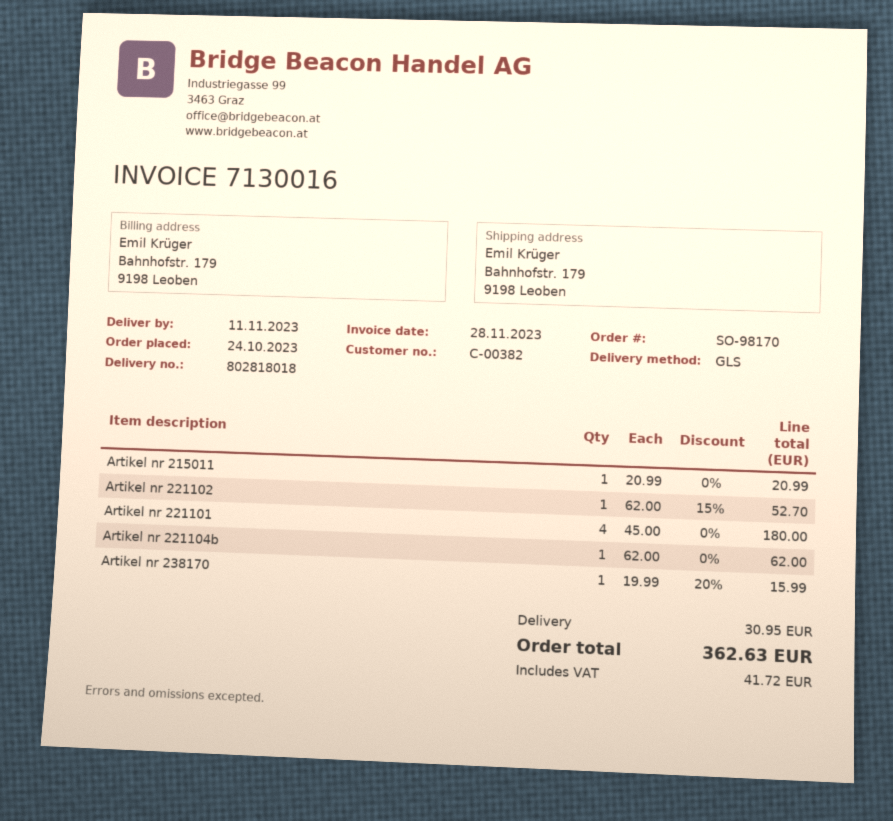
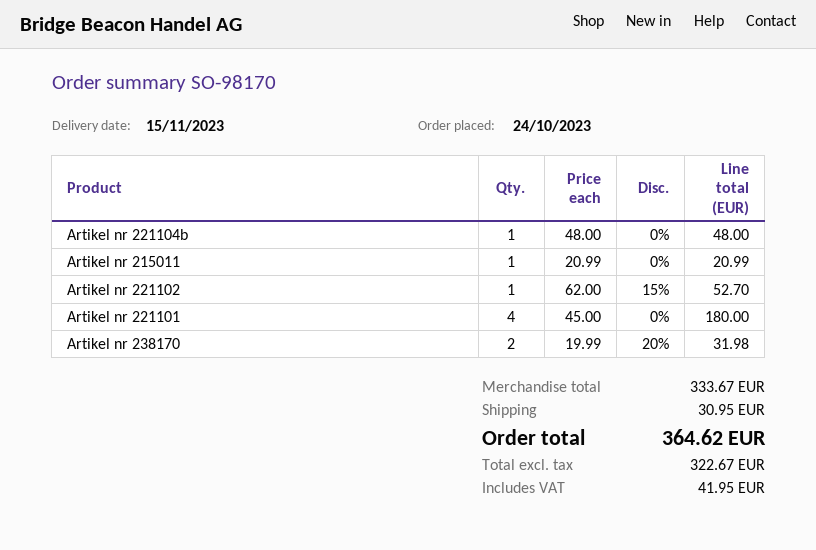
delivery date: 2023-11-11 -> 2023-11-15
Artikel nr 221104b: 1 x 62.00 = 62.00 -> 1 x 48.00 = 48.00
Artikel nr 238170: 1 x 19.99 - 20% = 15.99 -> 2 x 19.99 - 20% = 31.98
tax: 41.72 -> 41.95
total: 362.63 -> 364.62

